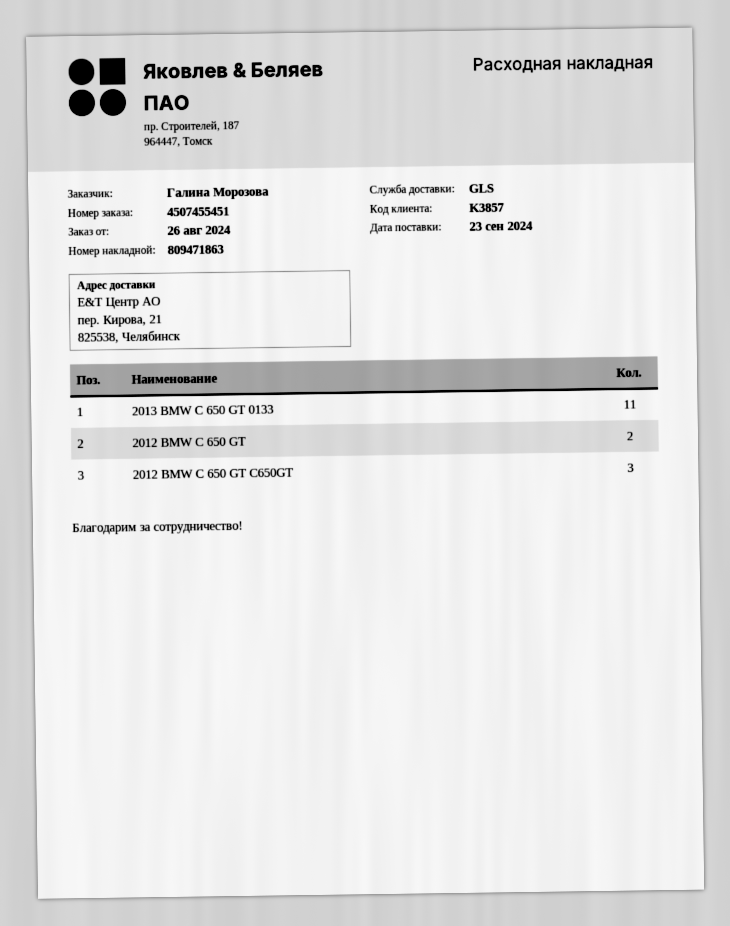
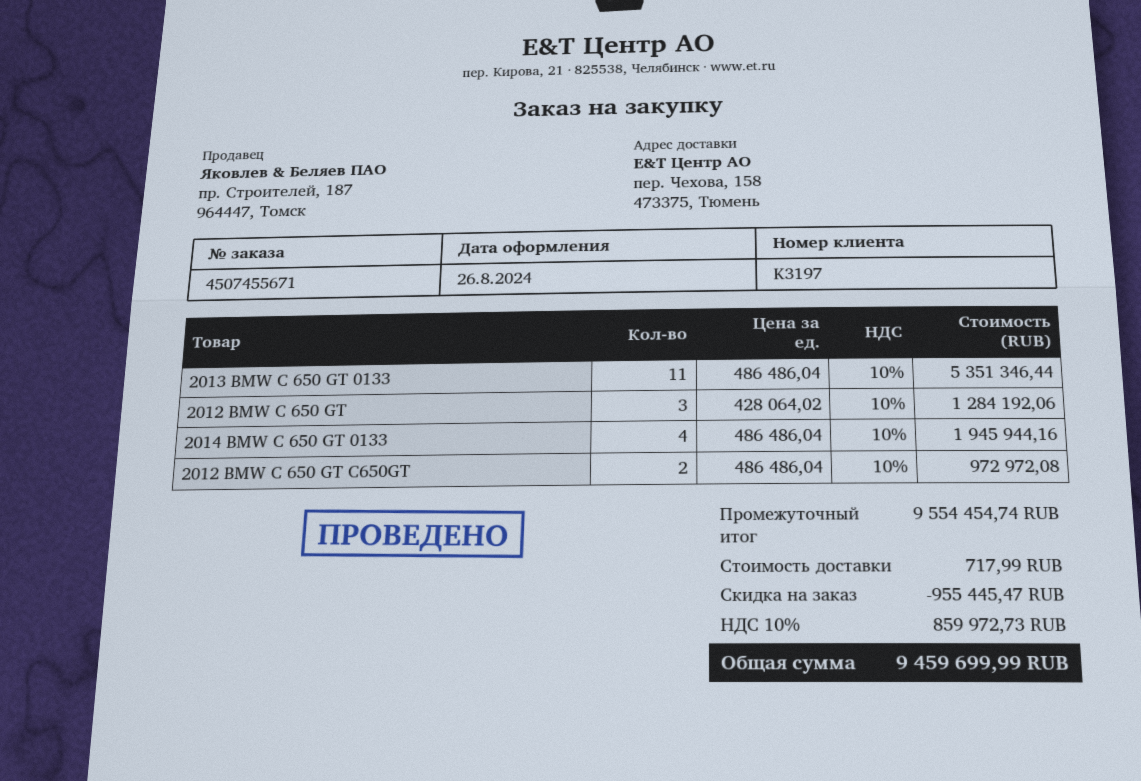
order number: 4507455451 -> 4507455671
customer number: K3857 -> K3197
ship to: пер. Кирова, 21, 825538, Челябинск -> пер. Чехова, 158, 473375, Тюмень
2012 BMW C 650 GT: 2 -> 3
2012 BMW C 650 GT C650GT: 3 -> 2
2014 BMW C 650 GT 0133: none -> 4

